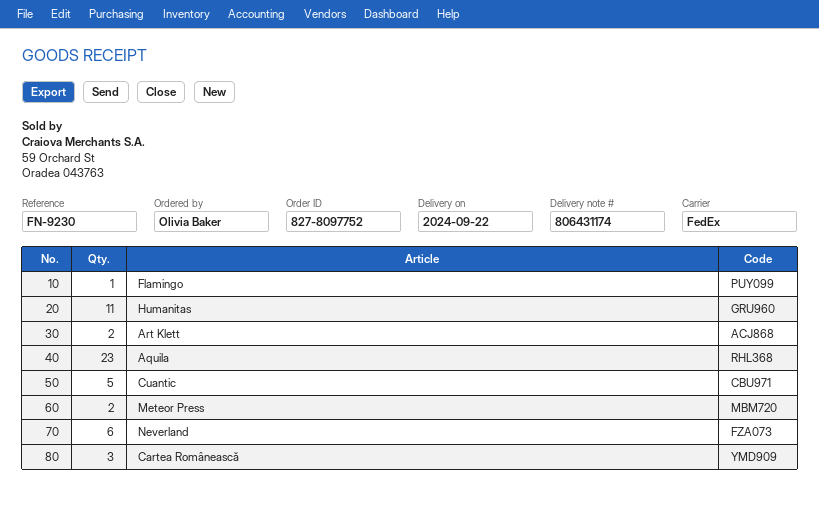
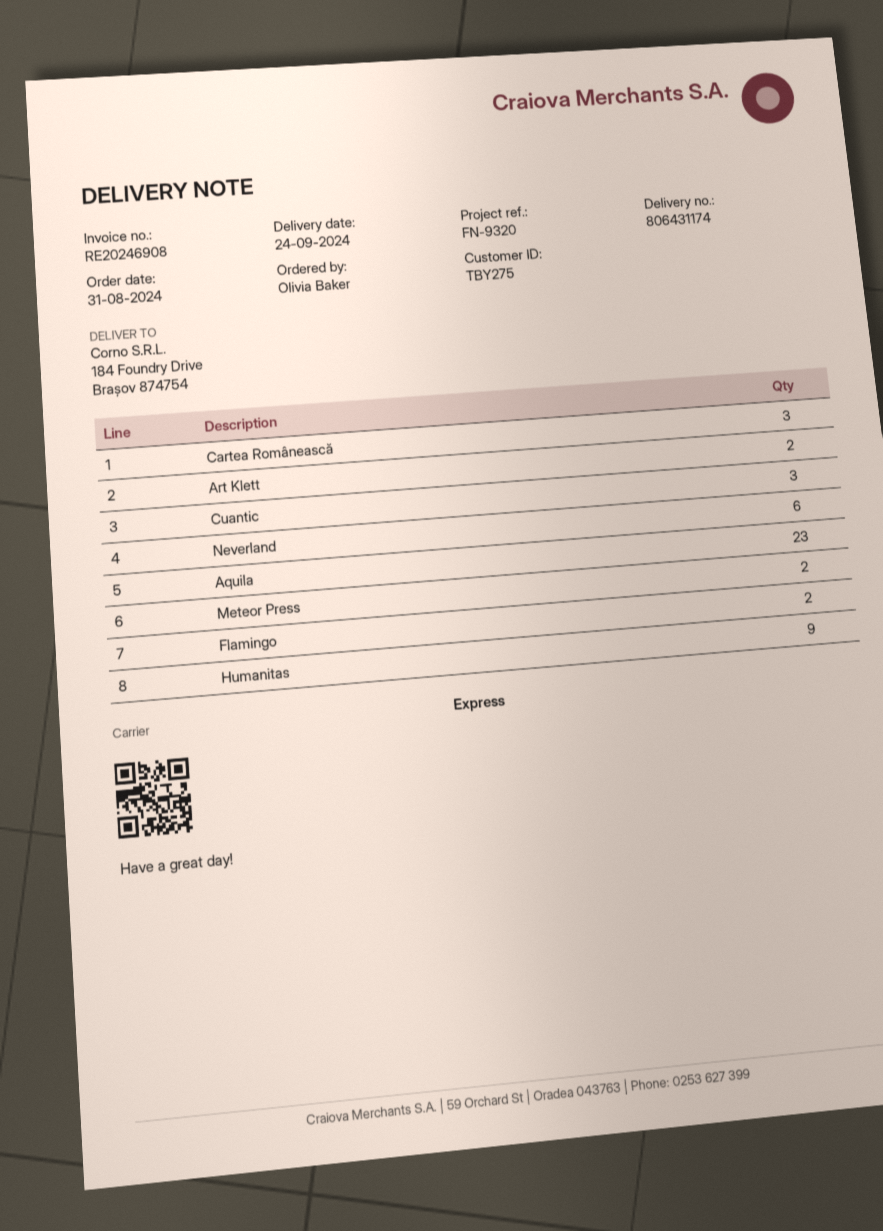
delivery date: 2024-09-22 -> 2024-09-24
reference: FN-9230 -> FN-9320
shipping method: FedEx -> express
Flamingo: 1 -> 2
Humanitas: 11 -> 9
Cuantic: 5 -> 3

